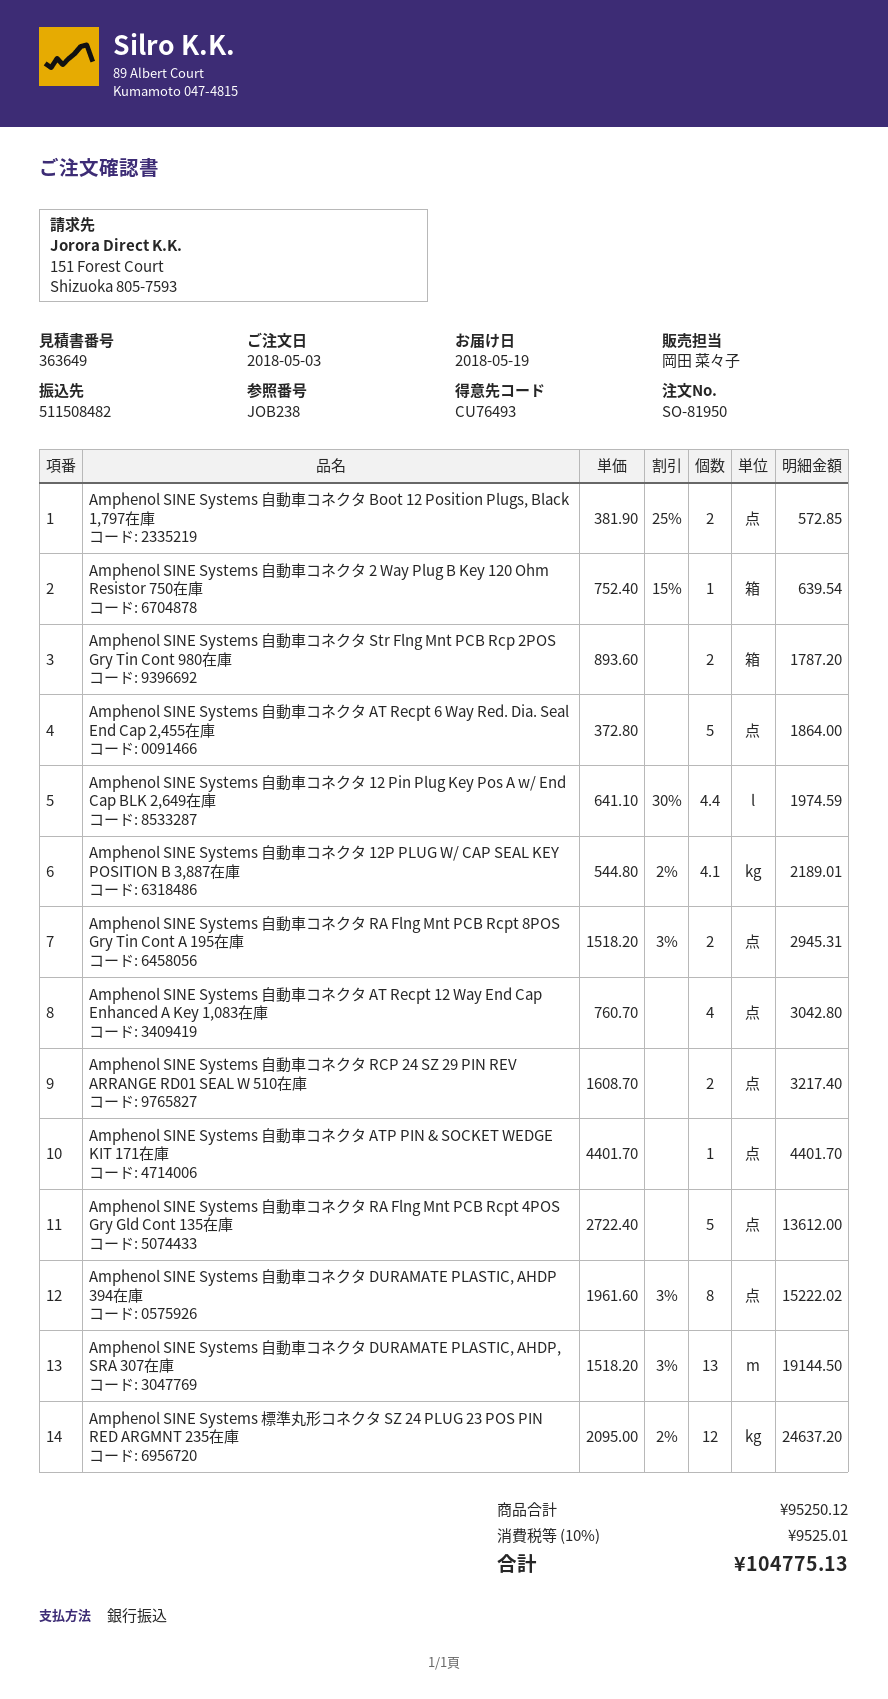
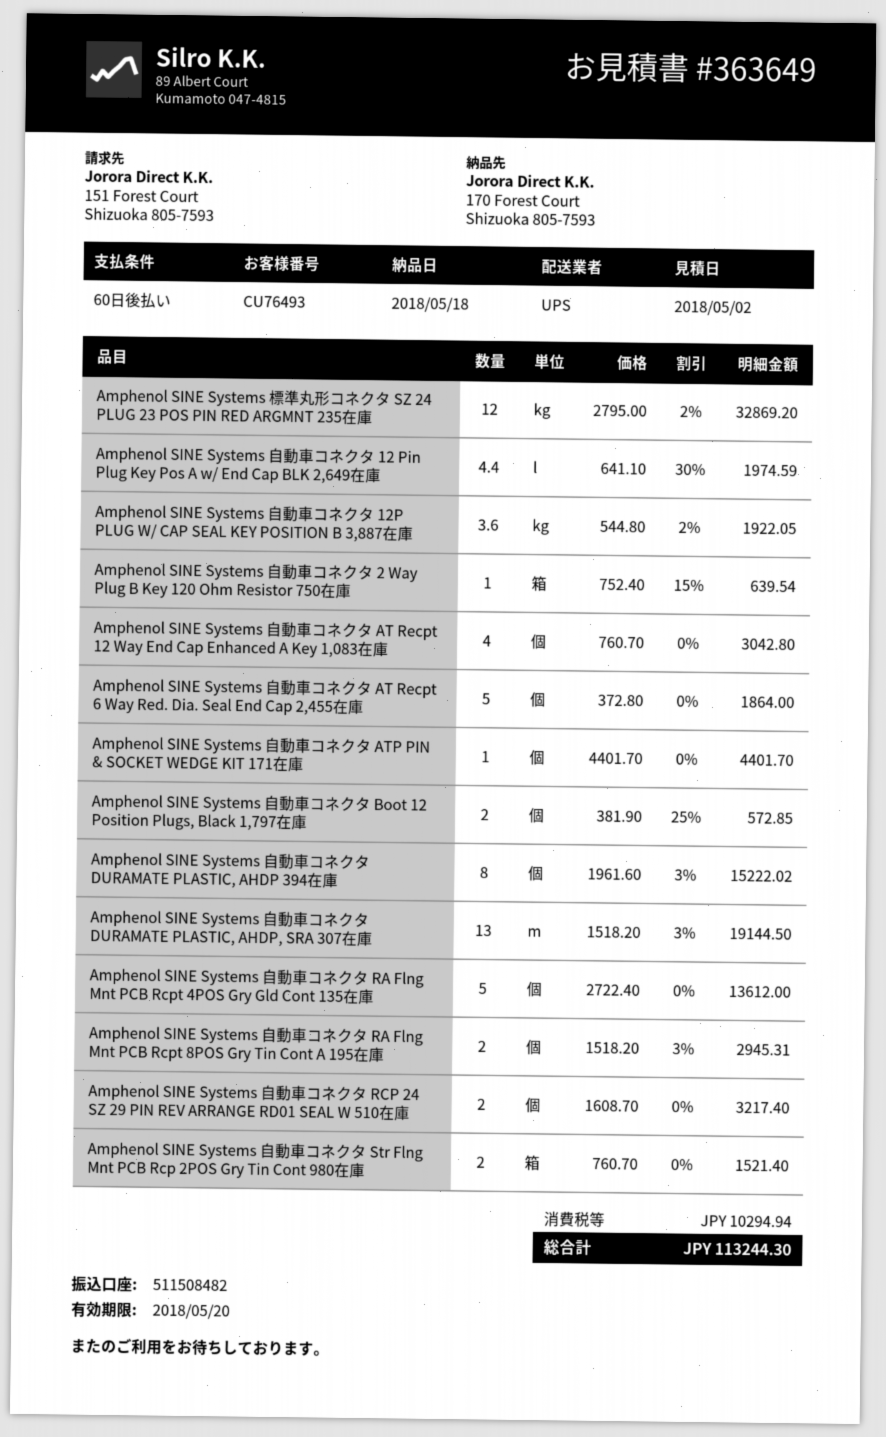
delivery date: 2018-05-19 -> 2018-05-18
Amphenol SINE Systems 自動車コネクタ Str Flng Mnt PCB Rcp 2POS Gry Tin Cont 980在庫: 2 x 893.60 = 1787.20 -> 2 x 760.70 = 1521.40
Amphenol SINE Systems 自動車コネクタ 12P PLUG W/ CAP SEAL KEY POSITION B 3,887在庫: 4.1 x 544.80 - 2% = 2189.01 -> 3.6 x 544.80 - 2% = 1922.05
Amphenol SINE Systems 標準丸形コネクタ SZ 24 PLUG 23 POS PIN RED ARGMNT 235在庫: 12 x 2095.00 - 2% = 24637.20 -> 12 x 2795.00 - 2% = 32869.20
tax: 9525.01 -> 10294.94
total: 104775.13 -> 113244.30

